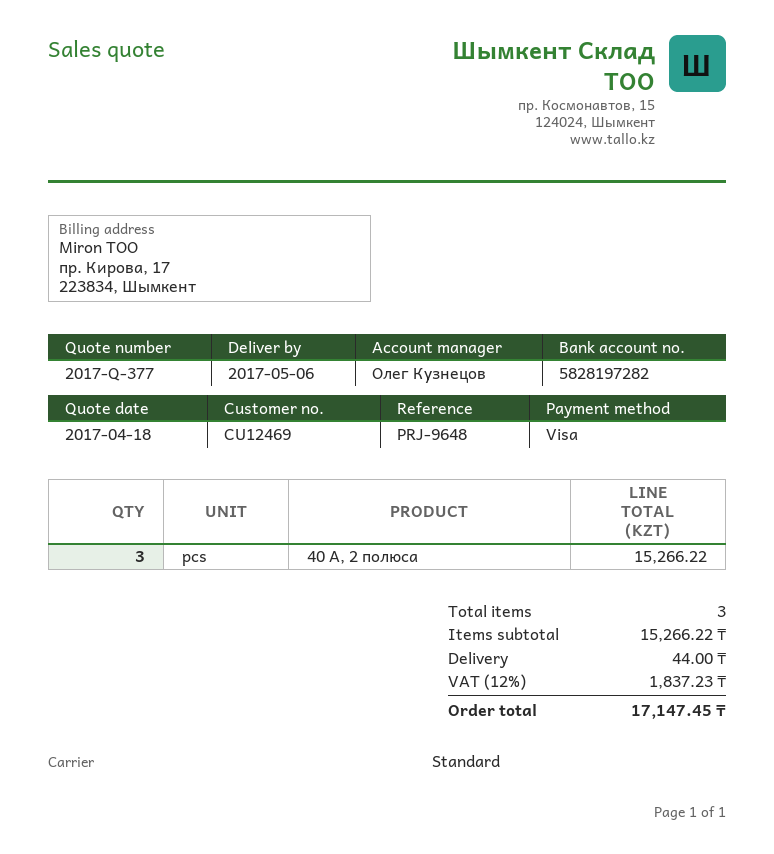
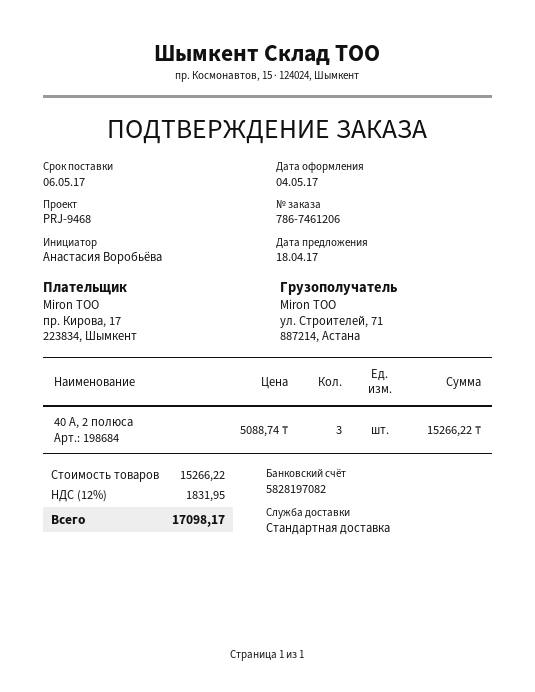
reference: PRJ-9648 -> PRJ-9468
bank account: 5828197282 -> 5828197082
shipping: 44.00 -> none
tax: 12% = 1837.23 -> 12% = 1831.95
total: 17147.45 -> 17098.17

